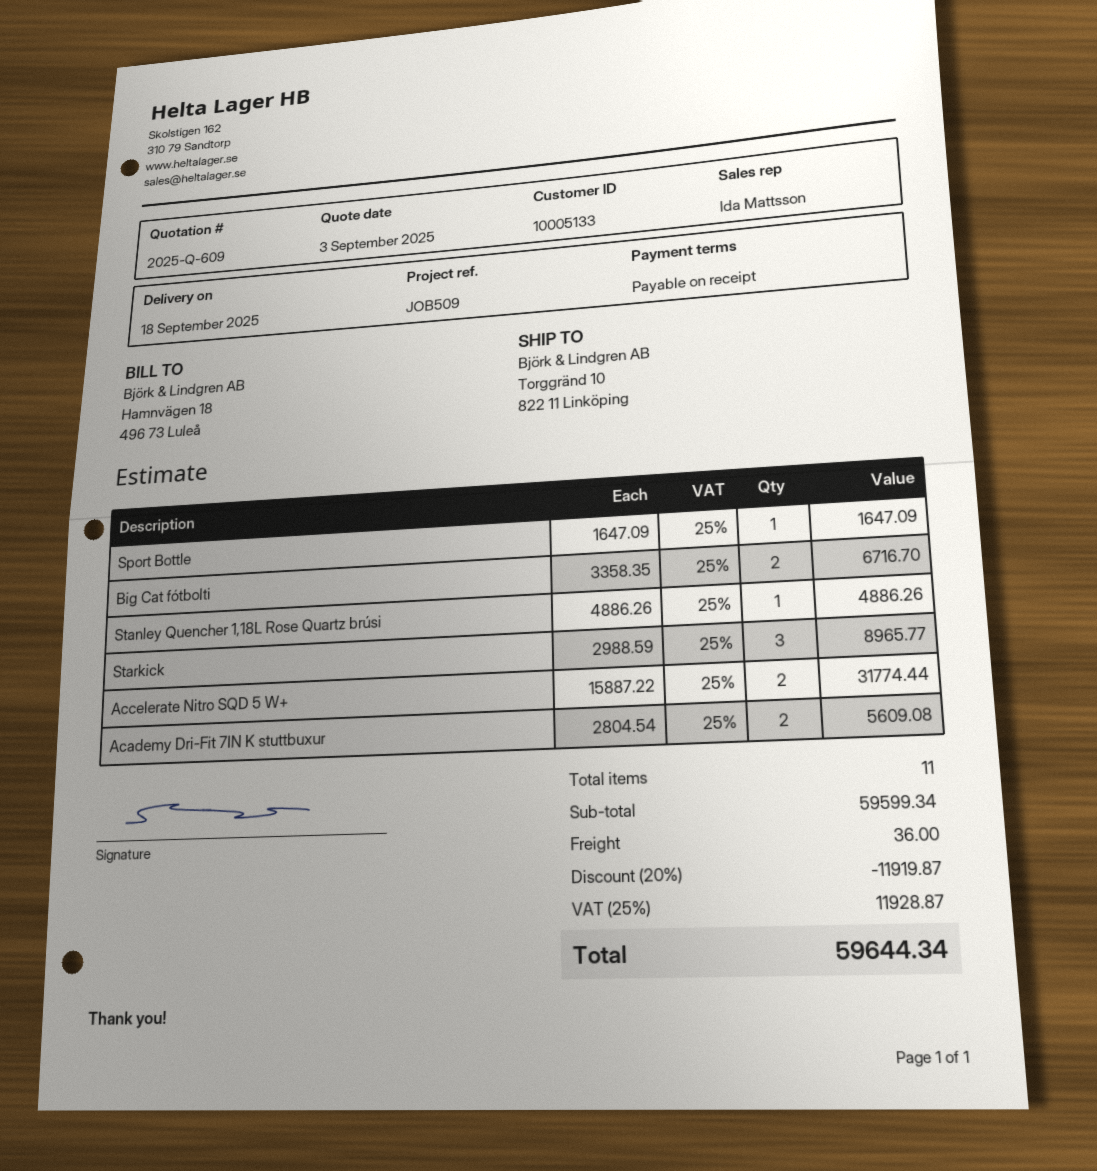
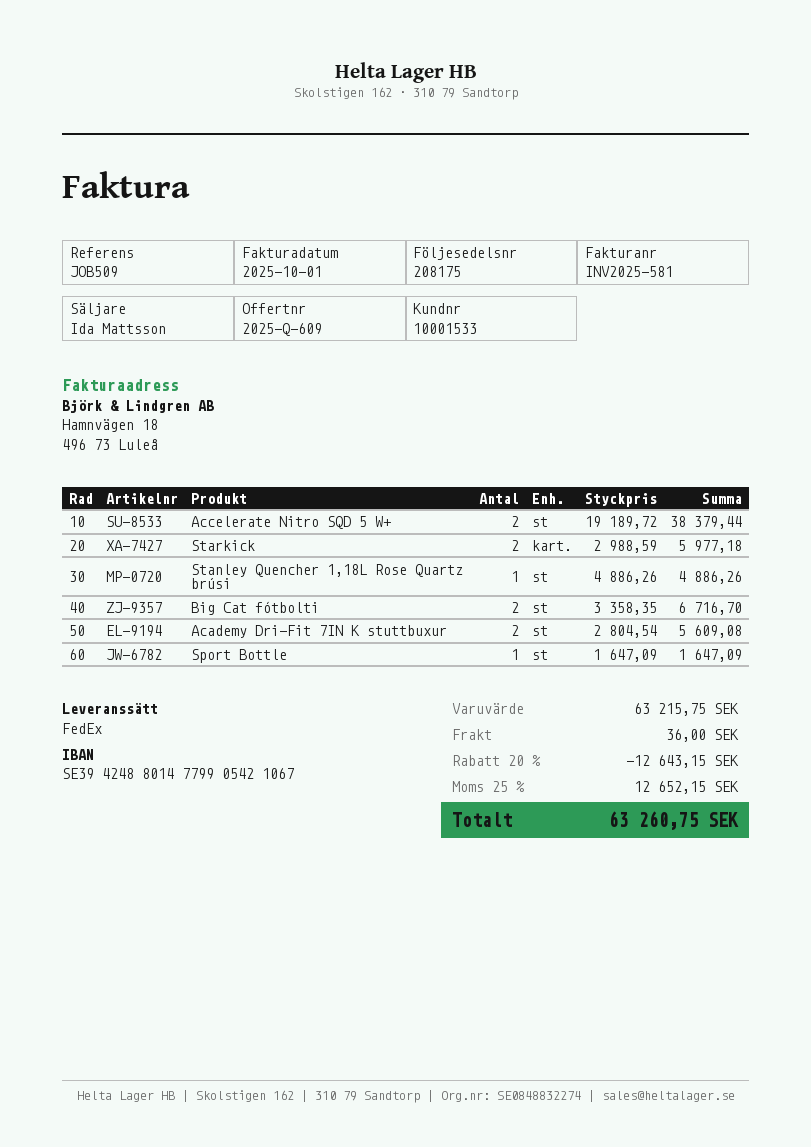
customer number: 10005133 -> 10001533
Starkick: 3 x 2988.59 = 8965.77 -> 2 x 2988.59 = 5977.18
Accelerate Nitro SQD 5 W+: 2 x 15887.22 = 31774.44 -> 2 x 19189.72 = 38379.44
subtotal: 59599.34 -> 63215.75
discount: 20% = 11919.87 -> 20% = 12643.15
tax: 25% = 11928.87 -> 25% = 12652.15
total: 59644.34 -> 63260.75

